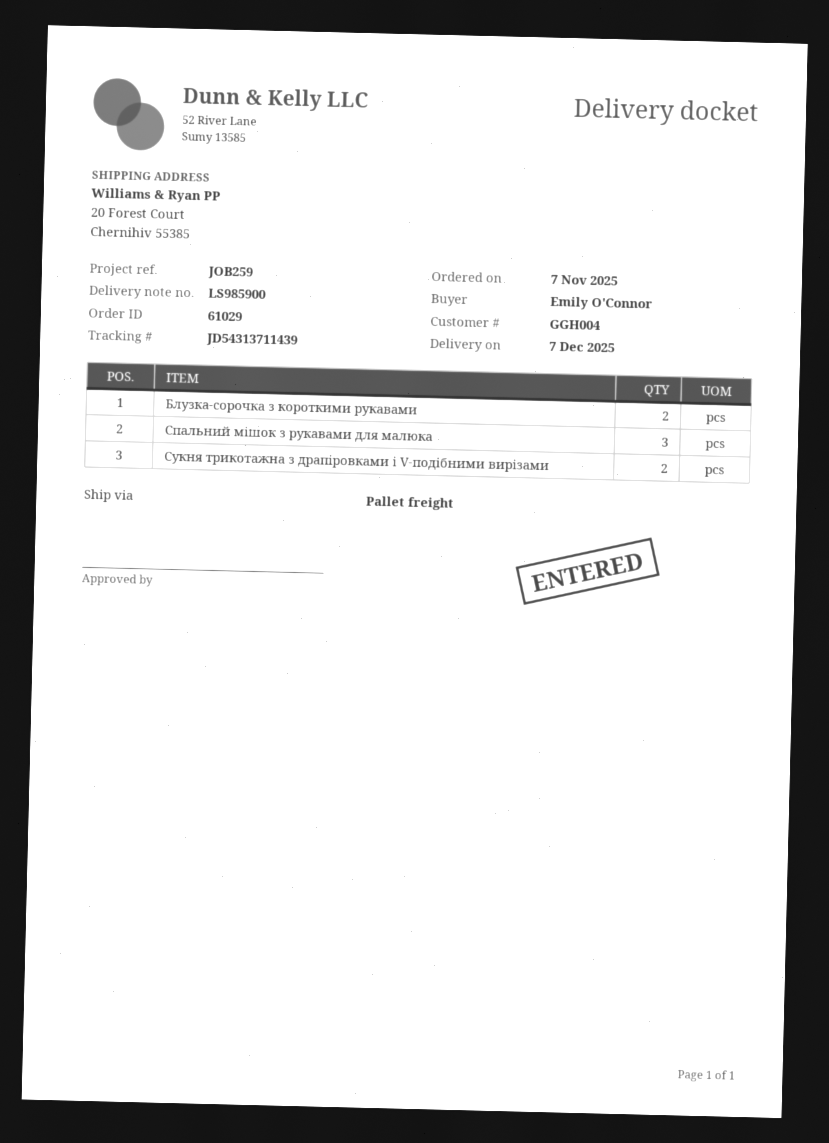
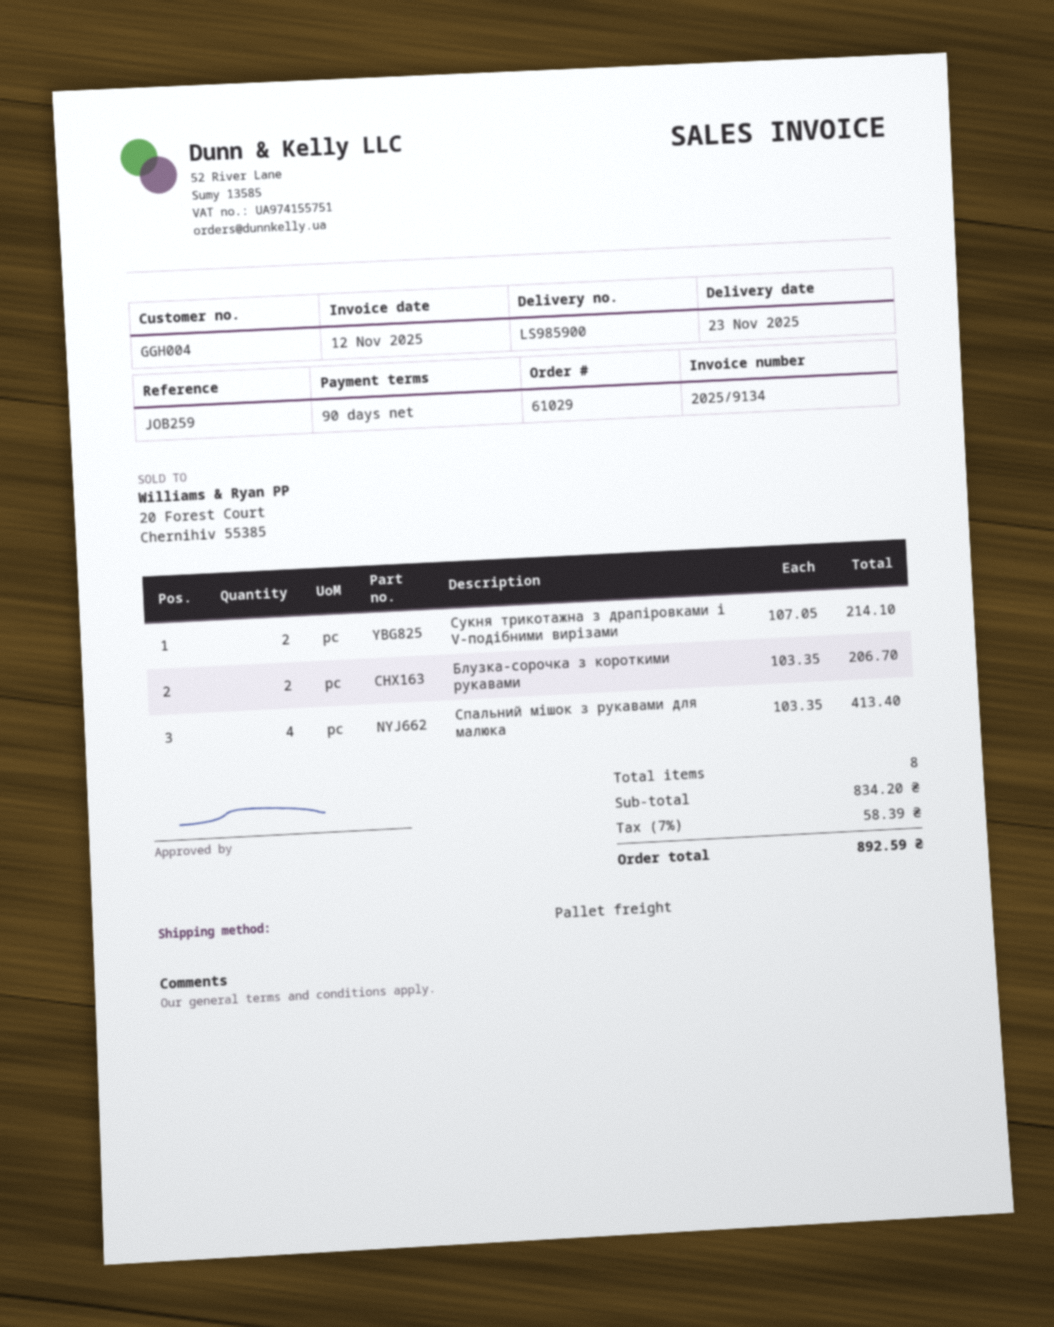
delivery date: 2025-12-07 -> 2025-11-23
Спальний мішок з рукавами для малюка: 3 -> 4

